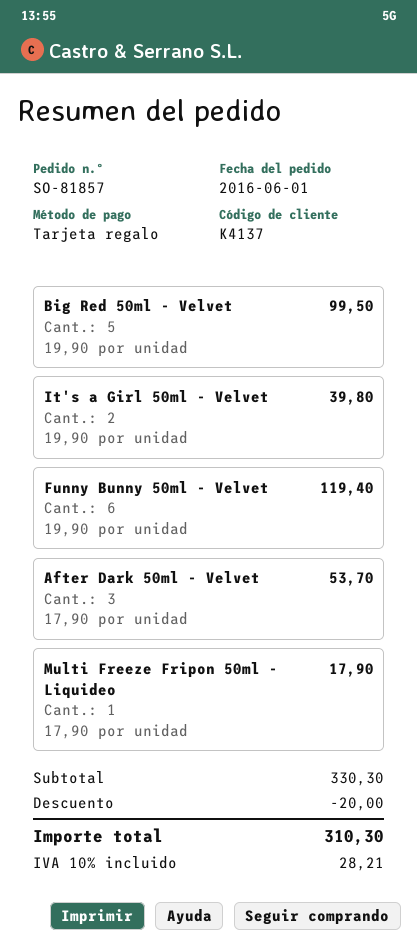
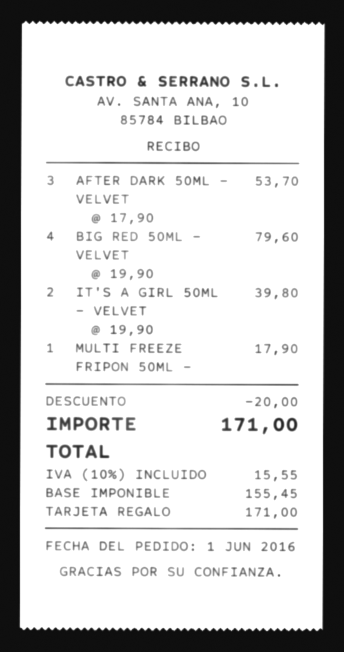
Big Red 50ml - Velvet: 5 x 19.90 = 99.50 -> 4 x 19.90 = 79.60
Funny Bunny 50ml - Velvet: 6 x 19.90 = 119.40 -> none
tax: 10% = 28.21 -> 10% = 15.55
total: 310.30 -> 171.00

